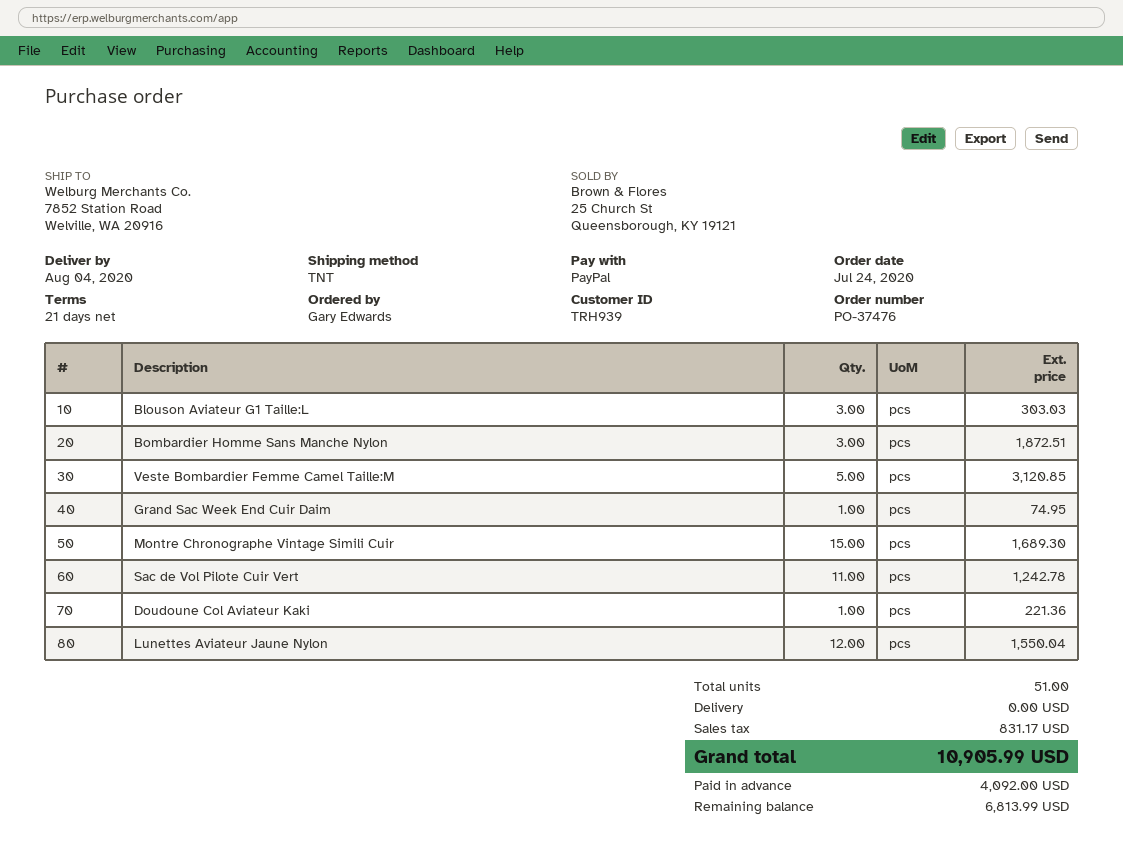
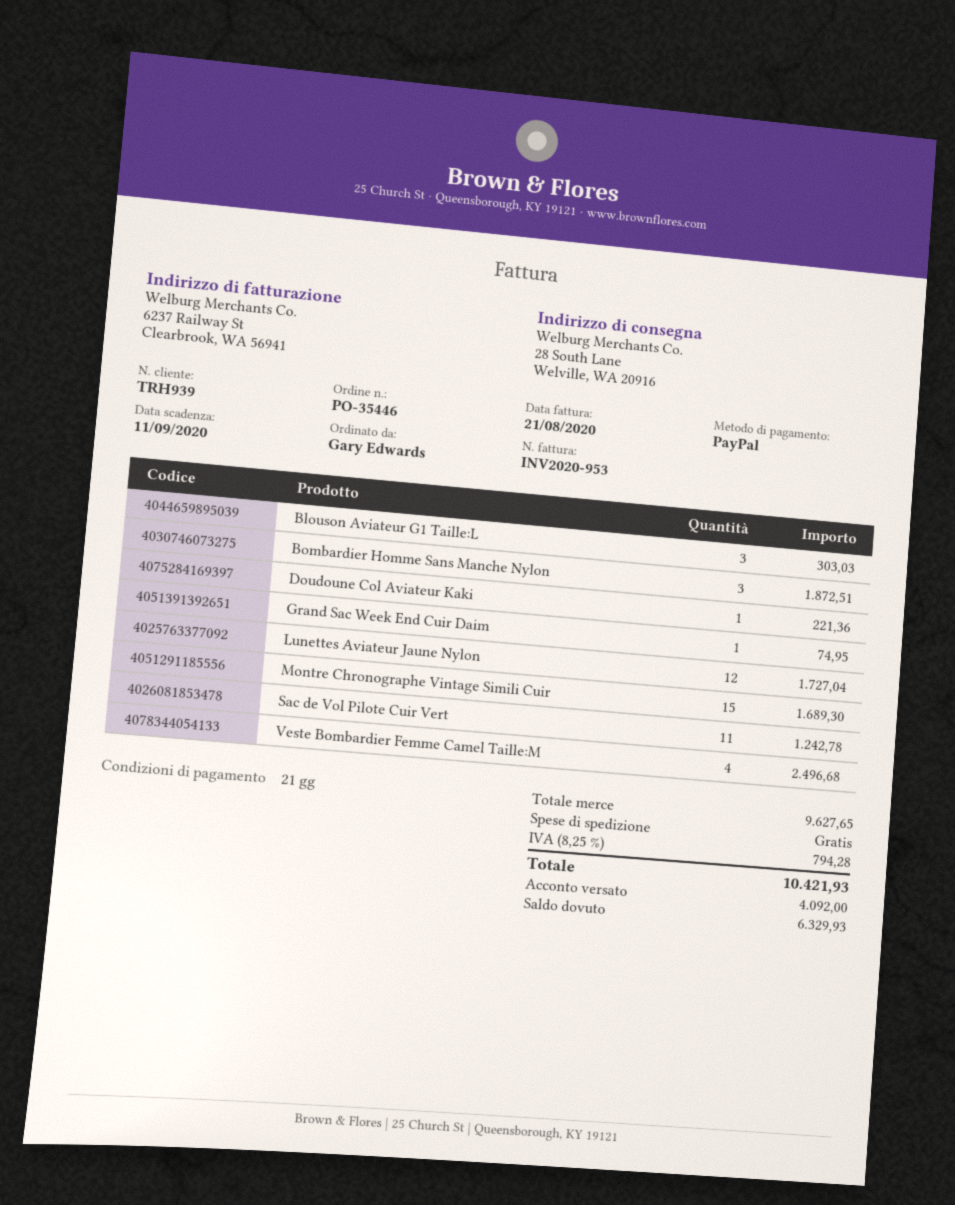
order number: PO-37476 -> PO-35446
ship to: 7852 Station Road, Welville, WA 20916 -> 28 South Lane, Welville, WA 20916
Veste Bombardier Femme Camel Taille:M: 5 for 3120.85 -> 4 for 2496.68
Lunettes Aviateur Jaune Nylon: 12 for 1550.04 -> 12 for 1727.04
tax: 831.17 -> 794.28
total: 10905.99 -> 10421.93
balance: 6813.99 -> 6329.93

